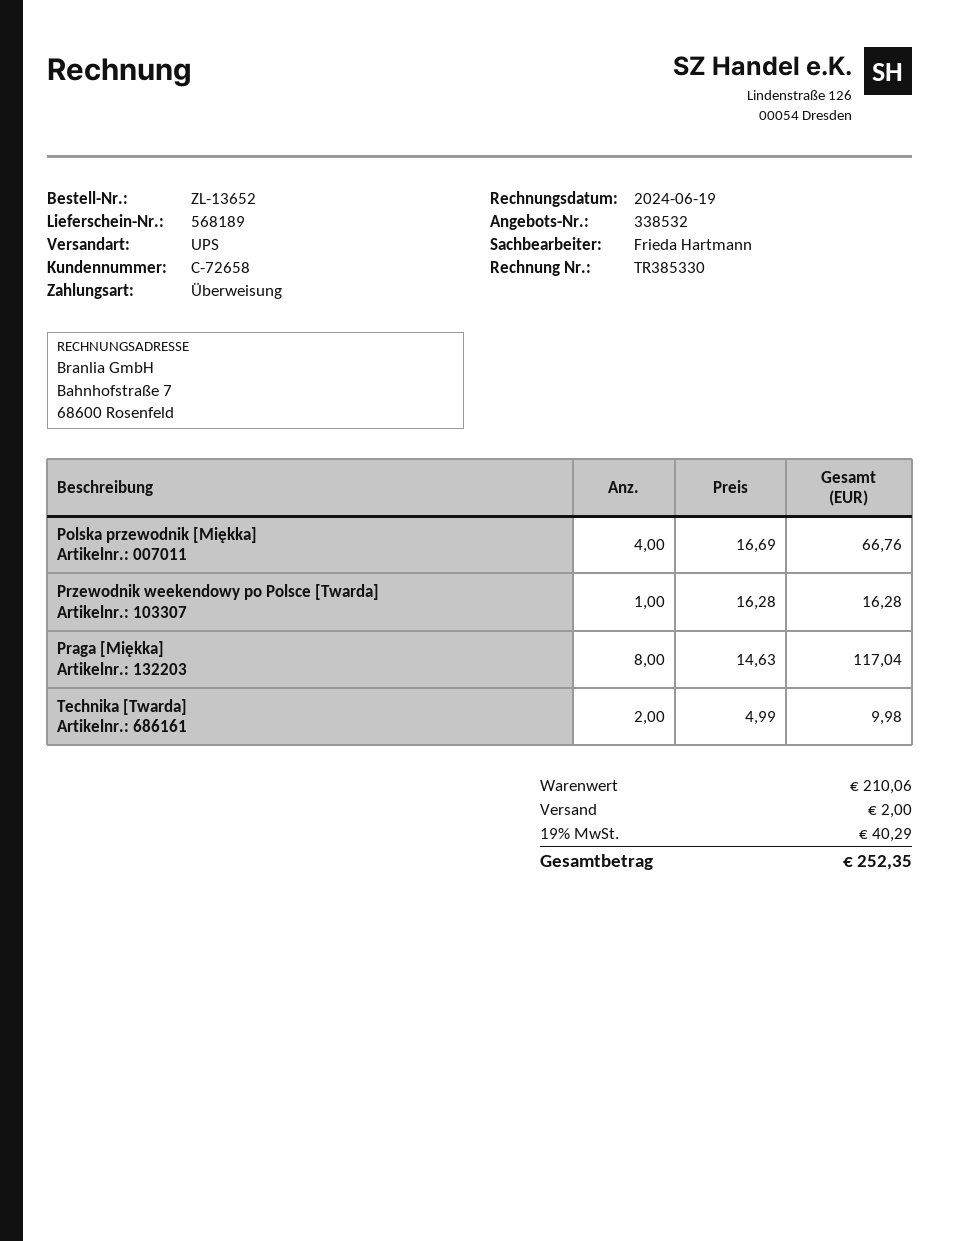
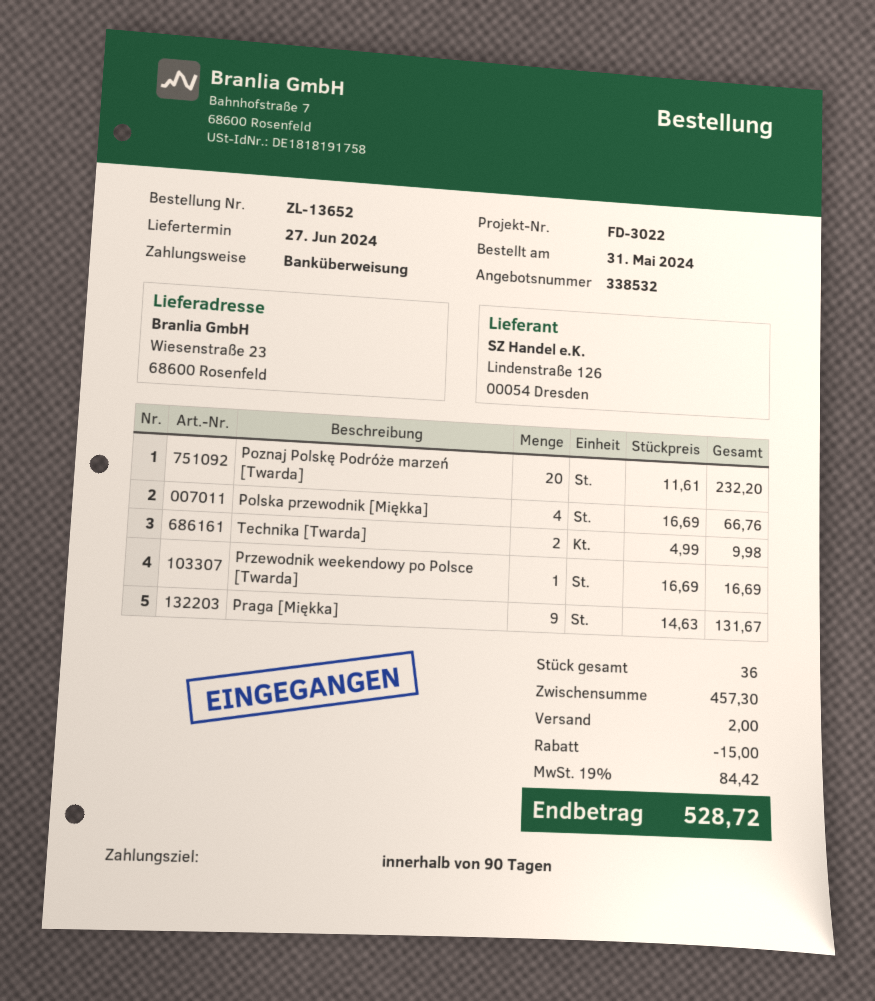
Przewodnik weekendowy po Polsce [Twarda]: 1 x 16.28 = 16.28 -> 1 x 16.69 = 16.69
Praga [Miękka]: 8 x 14.63 = 117.04 -> 9 x 14.63 = 131.67
Poznaj Polskę Podróże marzeń [Twarda]: none -> 20 x 11.61 = 232.20
subtotal: 210.06 -> 457.30
discount: none -> 15.00
tax: 19% = 40.29 -> 19% = 84.42
total: 252.35 -> 528.72

